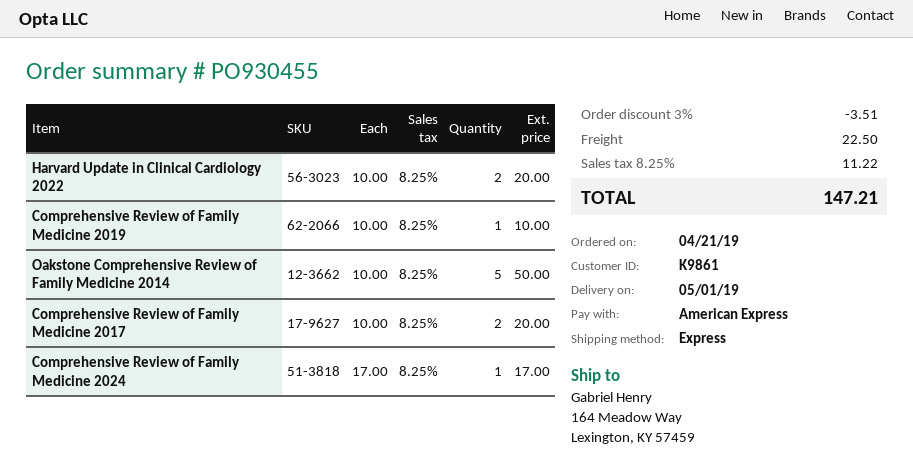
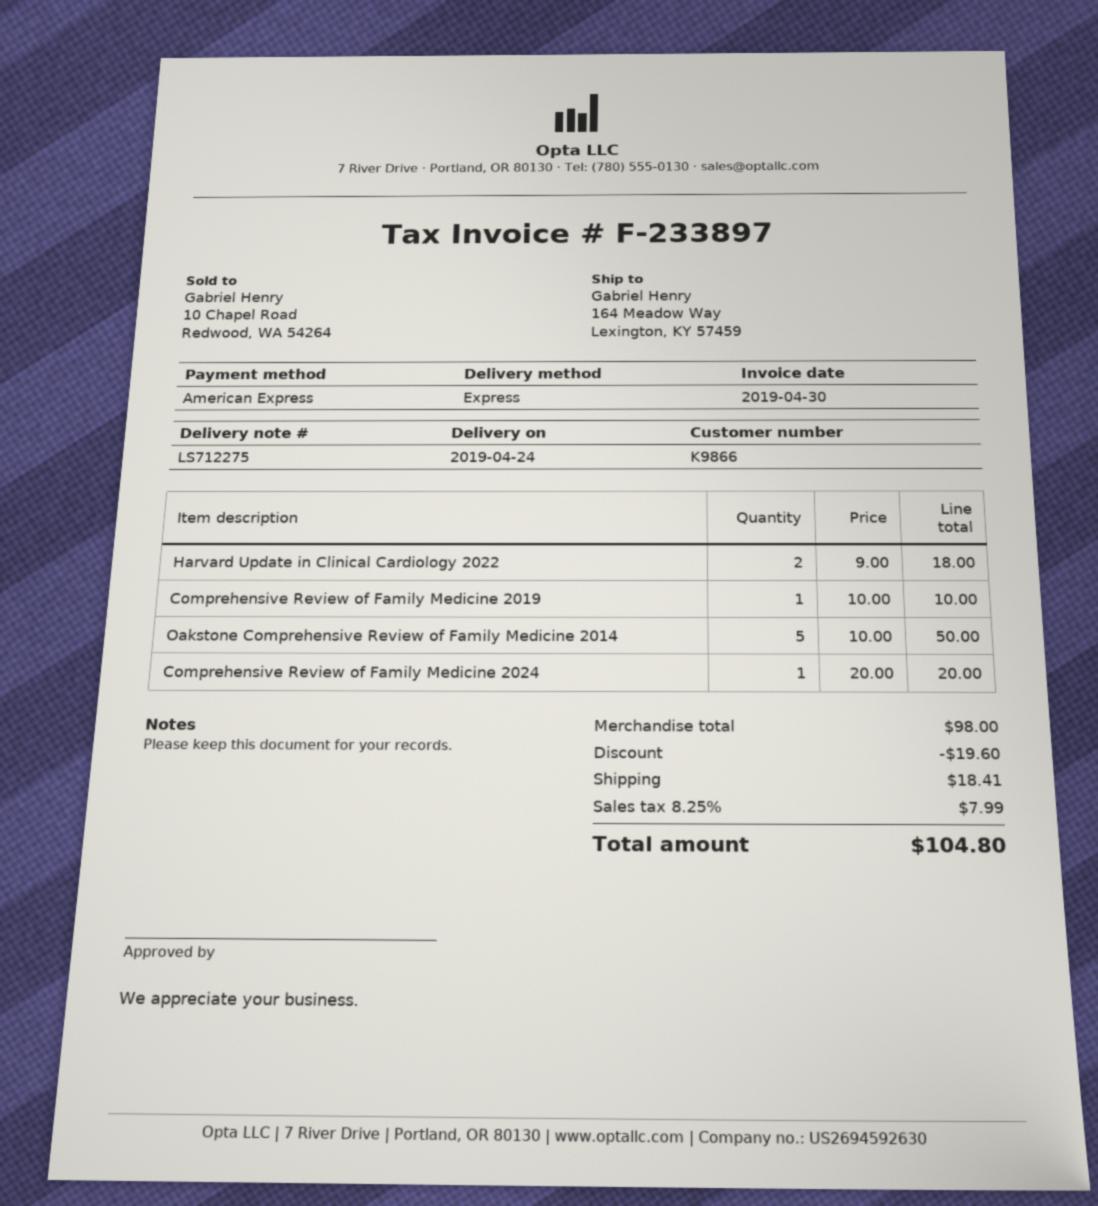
delivery date: 2019-05-01 -> 2019-04-24
customer number: K9861 -> K9866
Harvard Update in Clinical Cardiology 2022: 2 x 10.00 = 20.00 -> 2 x 9.00 = 18.00
Comprehensive Review of Family Medicine 2017: 2 x 10.00 = 20.00 -> none
Comprehensive Review of Family Medicine 2024: 1 x 17.00 = 17.00 -> 1 x 20.00 = 20.00
discount: 3.51 -> 19.60
shipping: 22.50 -> 18.41
tax: 8.25% = 11.22 -> 8.25% = 7.99
total: 147.21 -> 104.80

